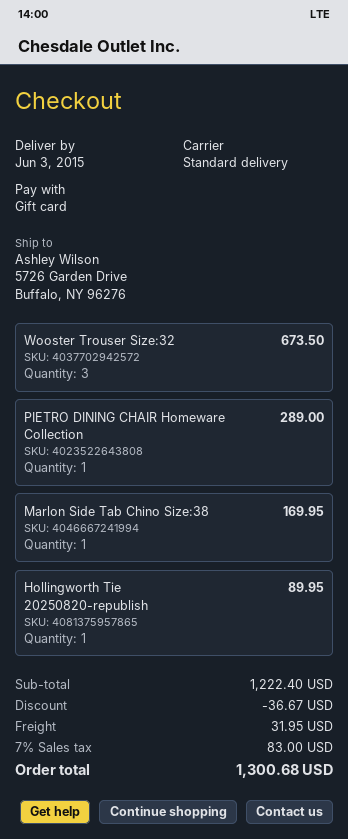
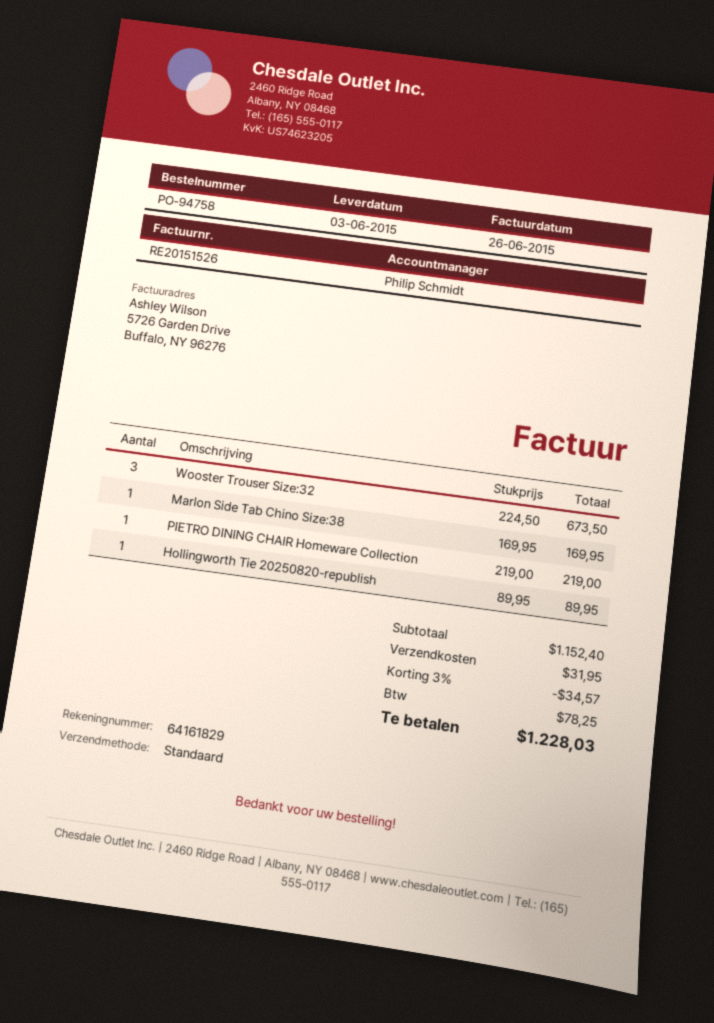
PIETRO DINING CHAIR Homeware Collection: 1 for 289.00 -> 1 for 219.00
subtotal: 1222.40 -> 1152.40
discount: 36.67 -> 34.57
tax: 83.00 -> 78.25
total: 1300.68 -> 1228.03

